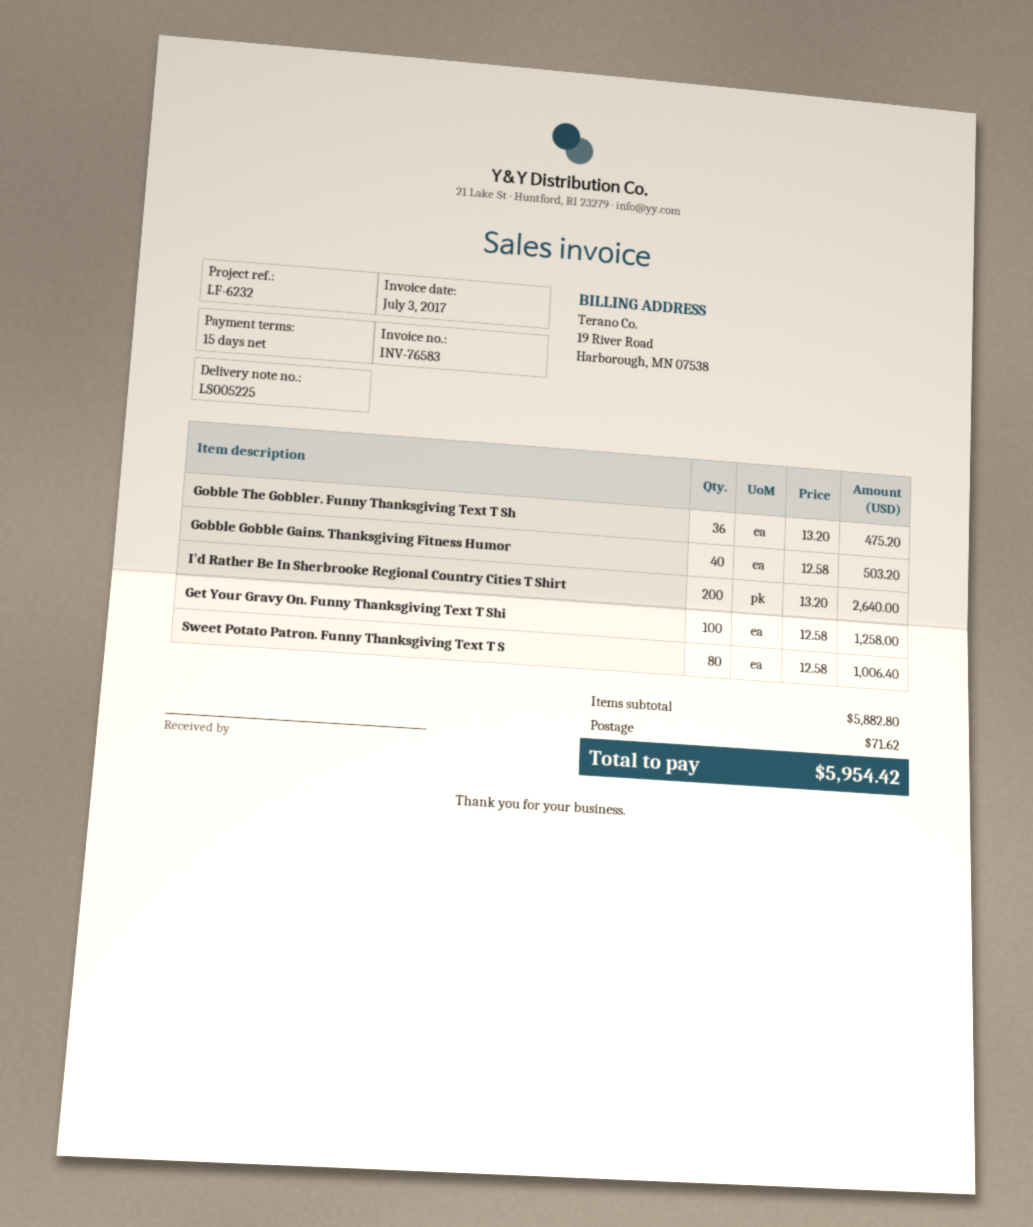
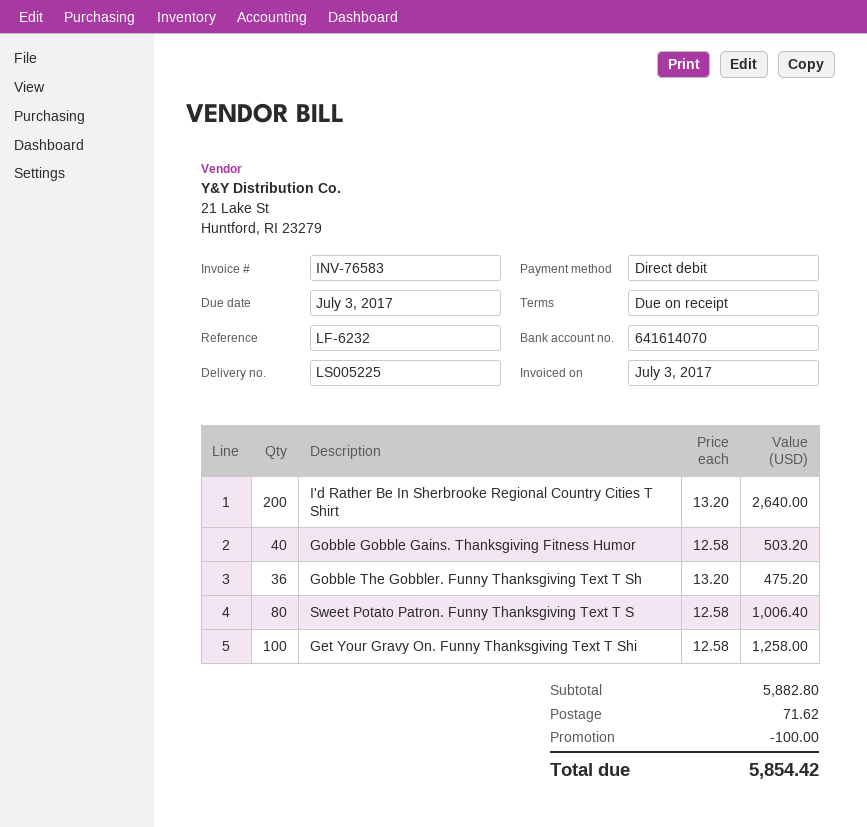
payment terms: 15 days -> on receipt
discount: none -> 100.00
total: 5954.42 -> 5854.42

